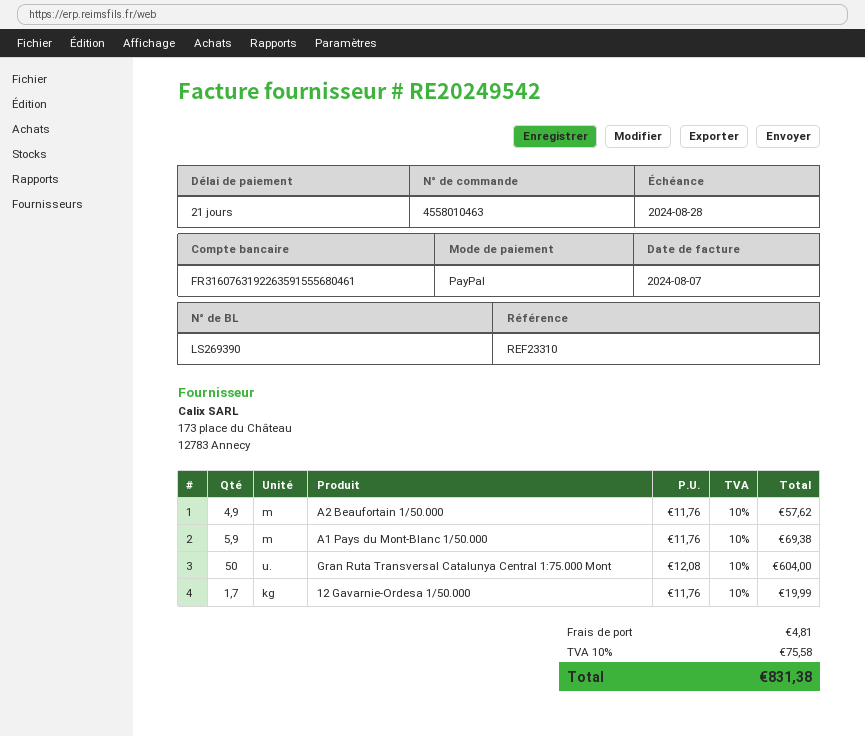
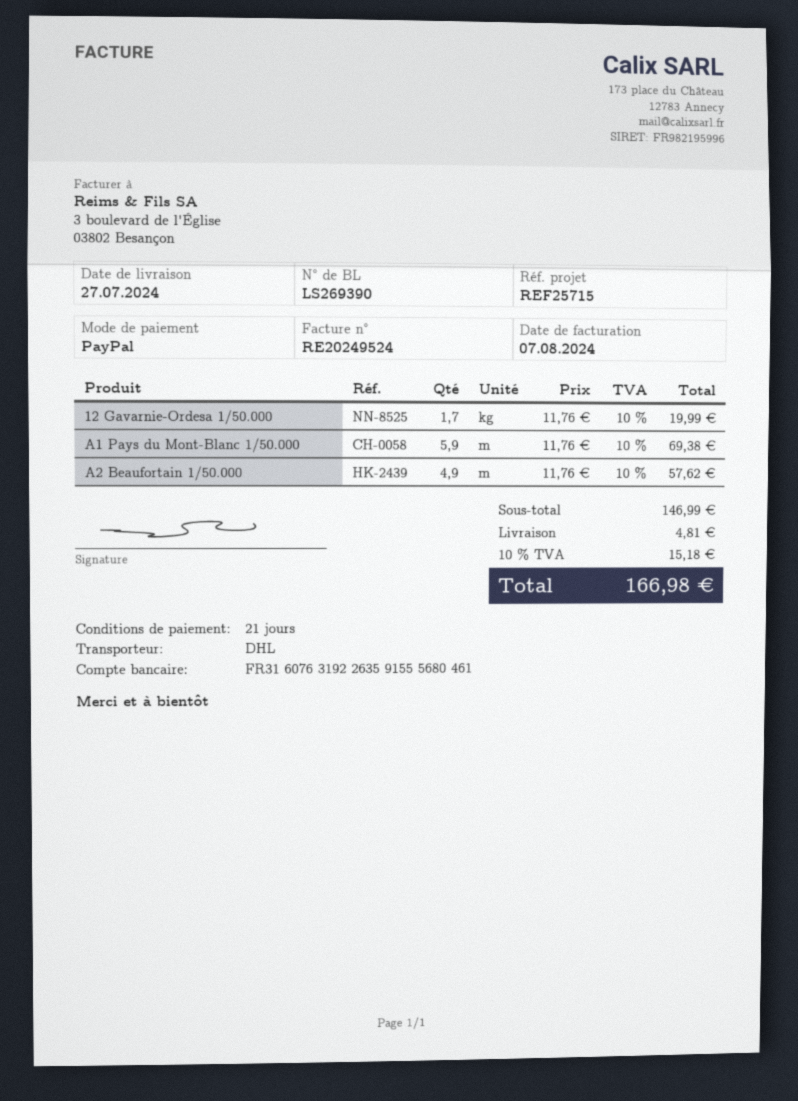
invoice number: RE20249542 -> RE20249524
reference: REF23310 -> REF25715
Gran Ruta Transversal Catalunya Central 1:75.000 Mont: 50 x 12.08 = 604.00 -> none
tax: 10% = 75.58 -> 10% = 15.18
total: 831.38 -> 166.98

